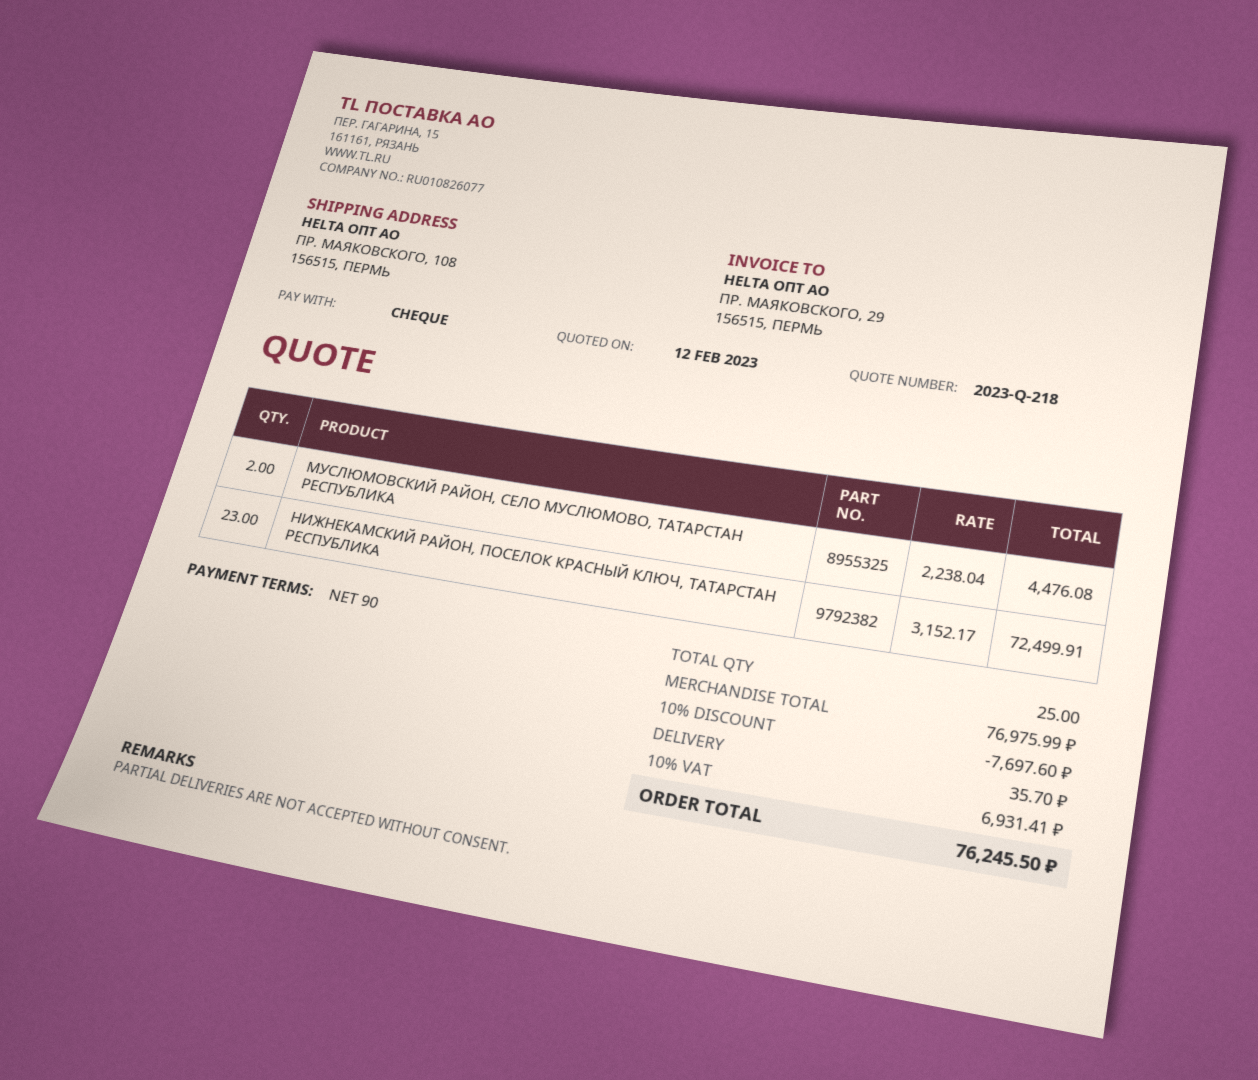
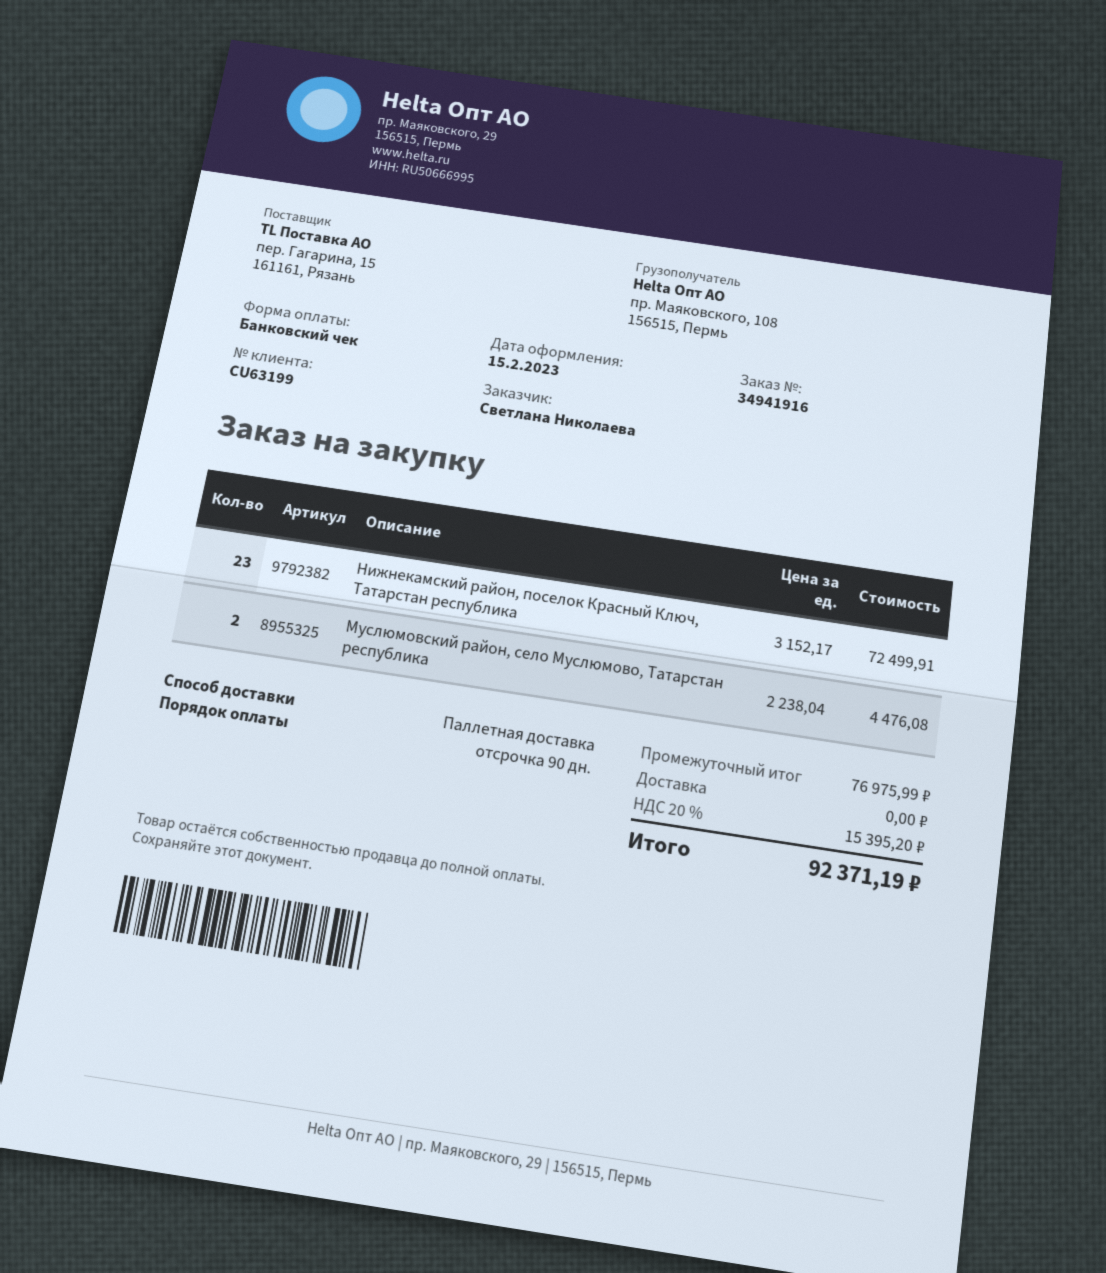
discount: 10% = 7697.60 -> none
shipping: 35.70 -> 0.00
tax: 10% = 6931.41 -> 20% = 15395.20
total: 76245.50 -> 92371.19

